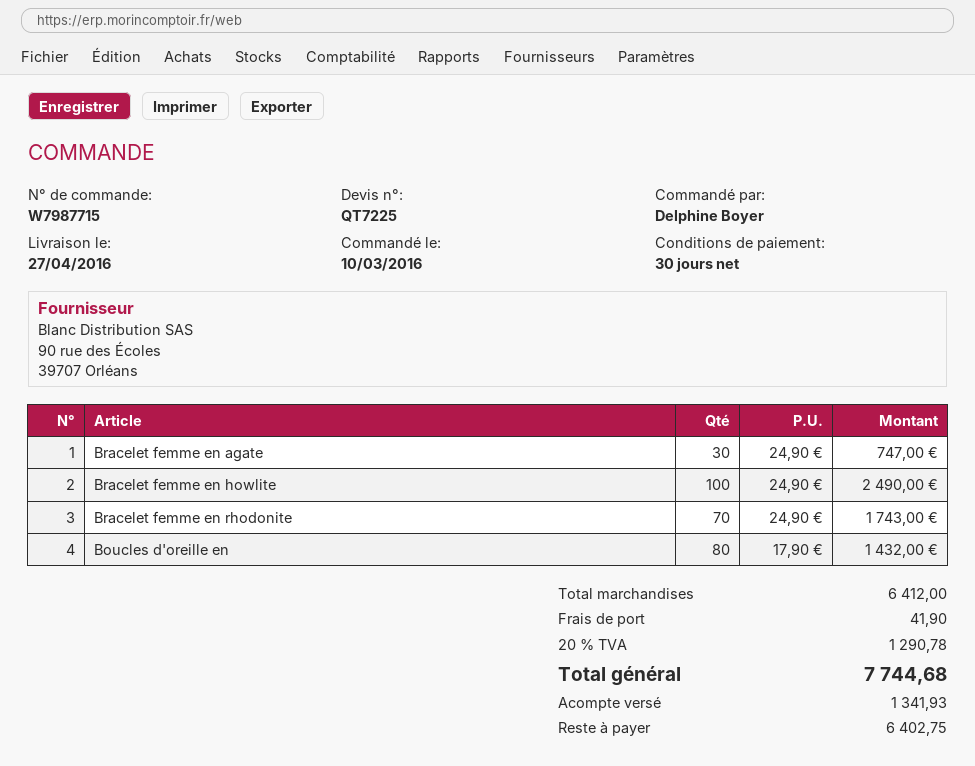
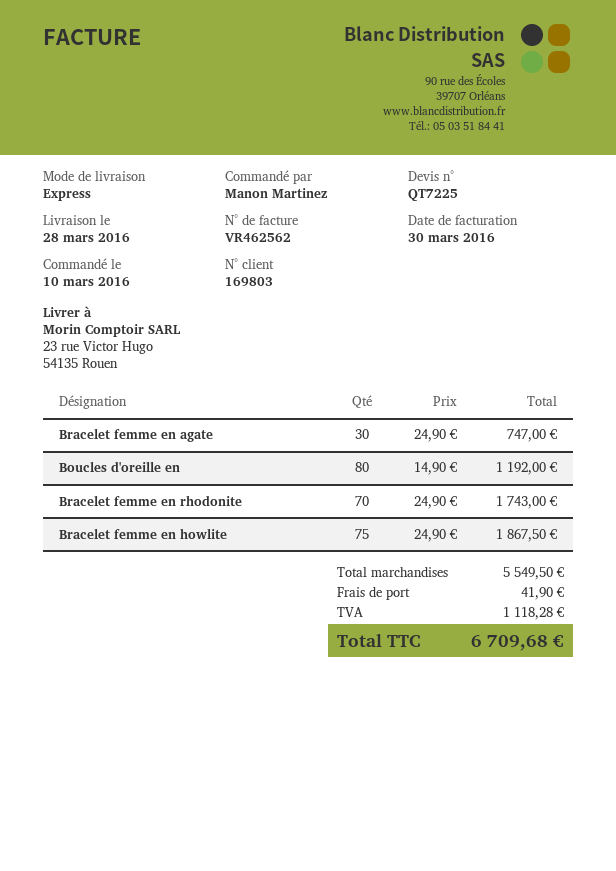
delivery date: 2016-04-27 -> 2016-03-28
ordered by: Delphine Boyer -> Manon Martinez
Bracelet femme en howlite: 100 x 24.90 = 2490.00 -> 75 x 24.90 = 1867.50
Boucles d'oreille en: 80 x 17.90 = 1432.00 -> 80 x 14.90 = 1192.00
subtotal: 6412.00 -> 5549.50
tax: 1290.78 -> 1118.28
total: 7744.68 -> 6709.68

